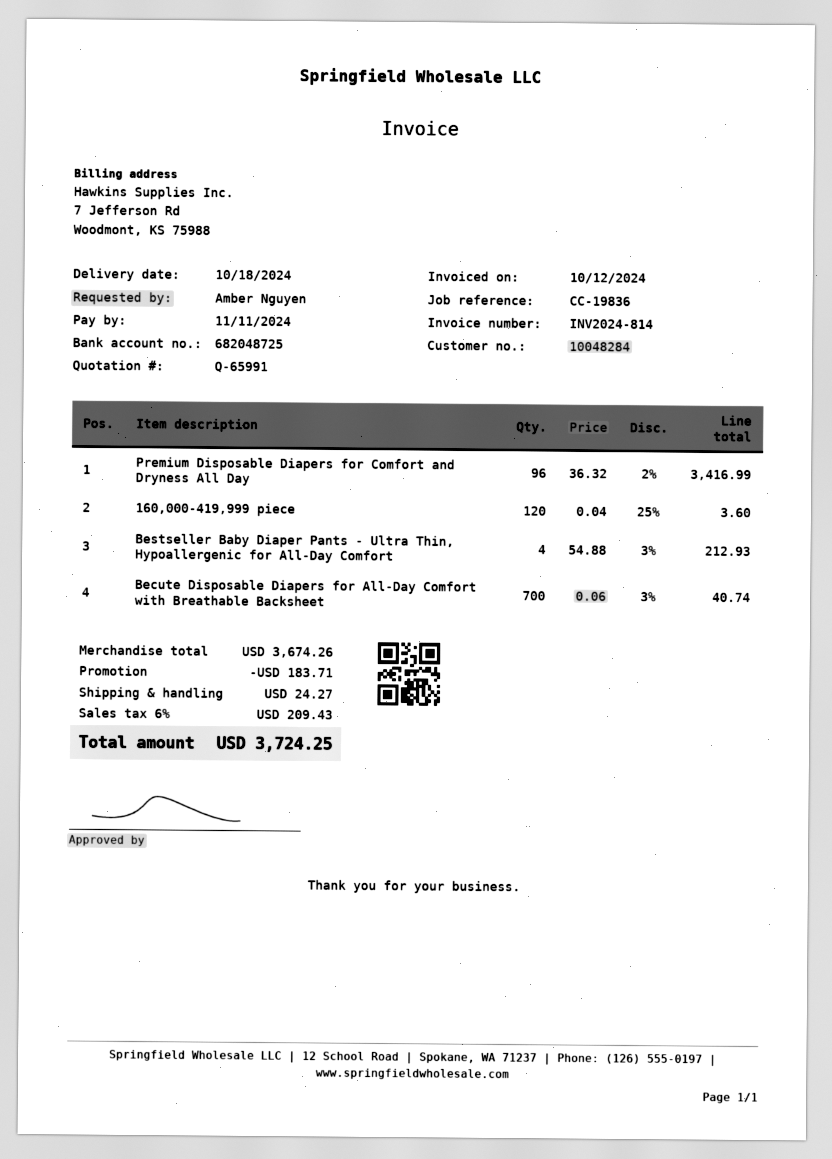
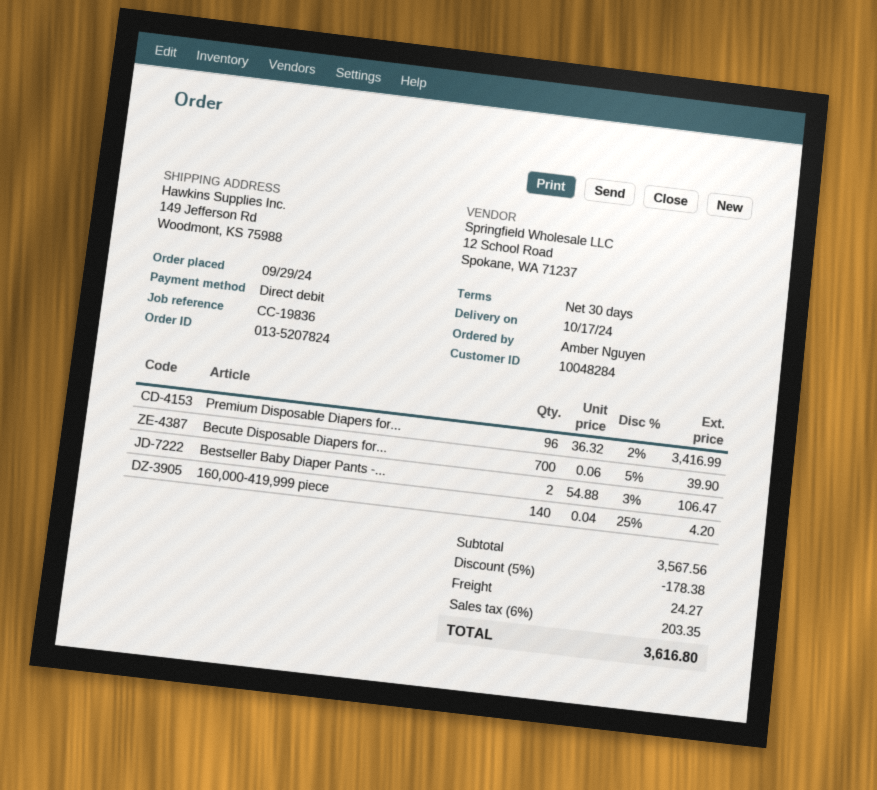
delivery date: 2024-10-18 -> 2024-10-17
160,000-419,999 piece: 120 x 0.04 - 25% = 3.60 -> 140 x 0.04 - 25% = 4.20
Bestseller Baby Diaper Pants - Ultra Thin, Hypoallergenic for All-Day Comfort: 4 x 54.88 - 3% = 212.93 -> 2 x 54.88 - 3% = 106.47
Becute Disposable Diapers for All-Day Comfort with Breathable Backsheet: 700 x 0.06 - 3% = 40.74 -> 700 x 0.06 - 5% = 39.90
subtotal: 3674.26 -> 3567.56
discount: 183.71 -> 178.38
tax: 6% = 209.43 -> 6% = 203.35
total: 3724.25 -> 3616.80

